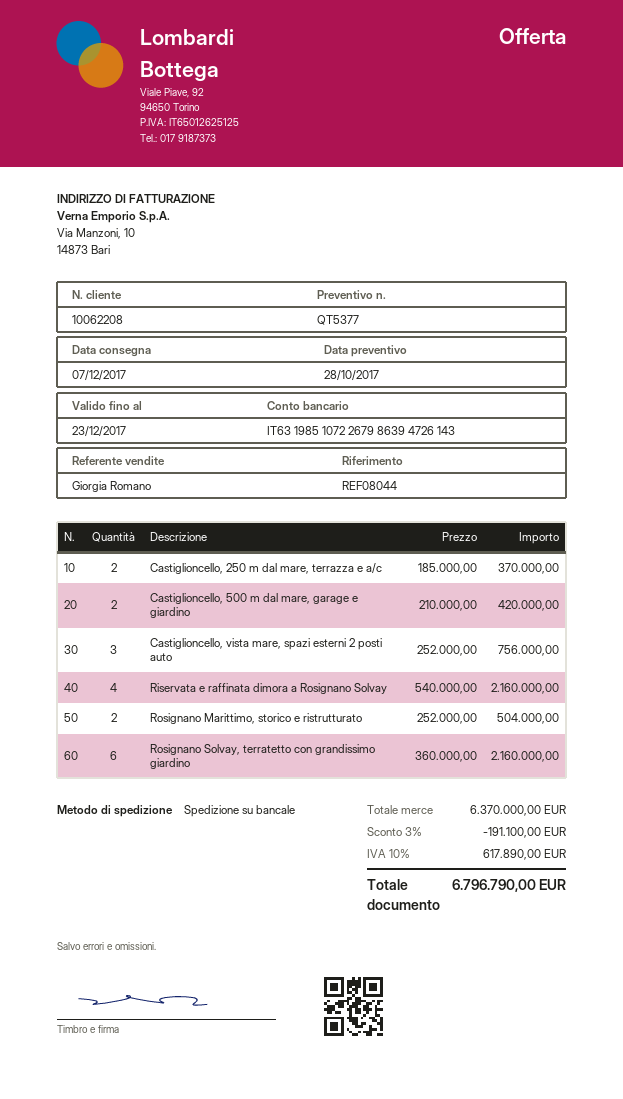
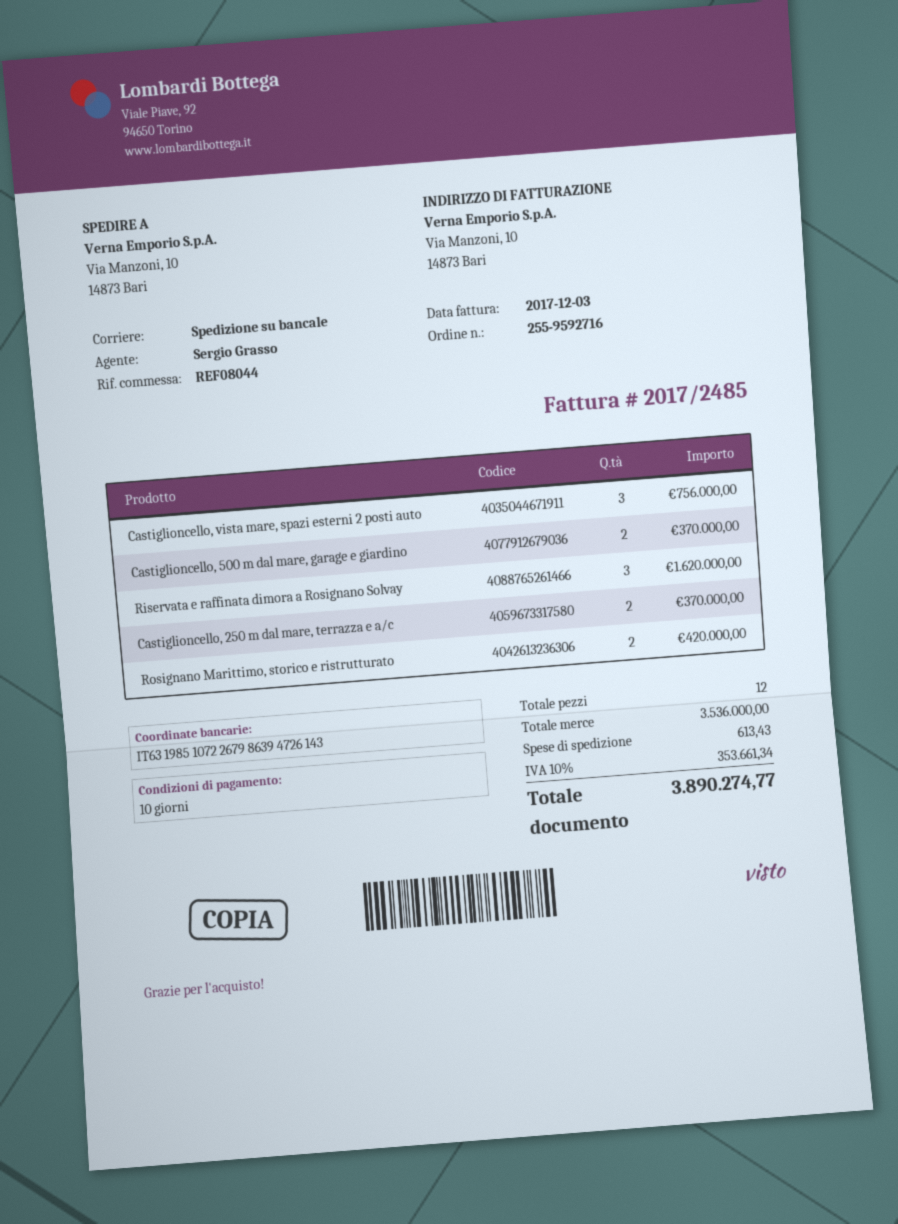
sales rep: Giorgia Romano -> Sergio Grasso
Castiglioncello, 500 m dal mare, garage e giardino: 2 for 420000.00 -> 2 for 370000.00
Riservata e raffinata dimora a Rosignano Solvay: 4 for 2160000.00 -> 3 for 1620000.00
Rosignano Marittimo, storico e ristrutturato: 2 for 504000.00 -> 2 for 420000.00
Rosignano Solvay, terratetto con grandissimo giardino: 6 for 2160000.00 -> none
subtotal: 6370000.00 -> 3536000.00
discount: 3% = 191100.00 -> none
shipping: none -> 613.43
tax: 10% = 617890.00 -> 10% = 353661.34
total: 6796790.00 -> 3890274.77

